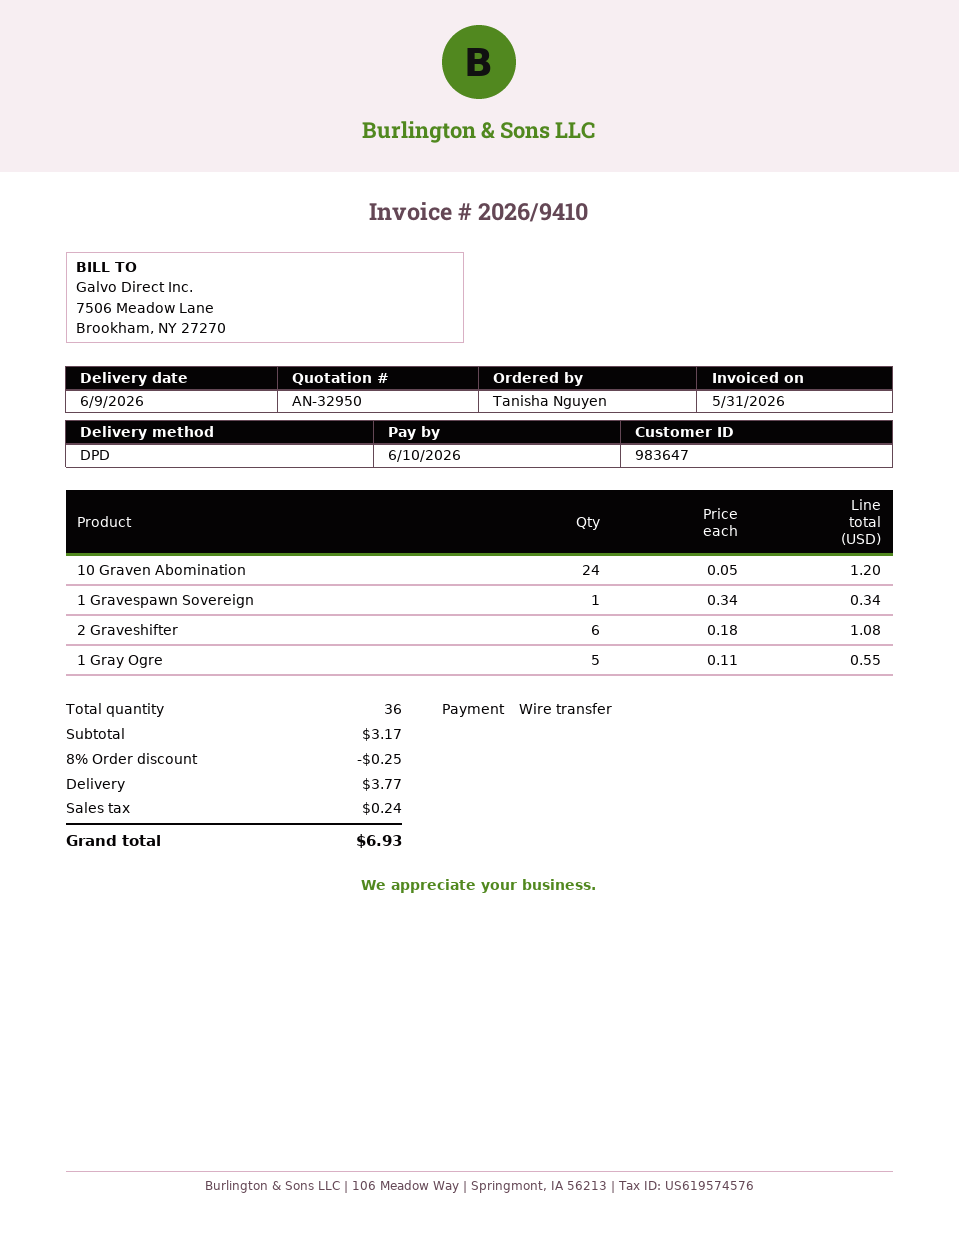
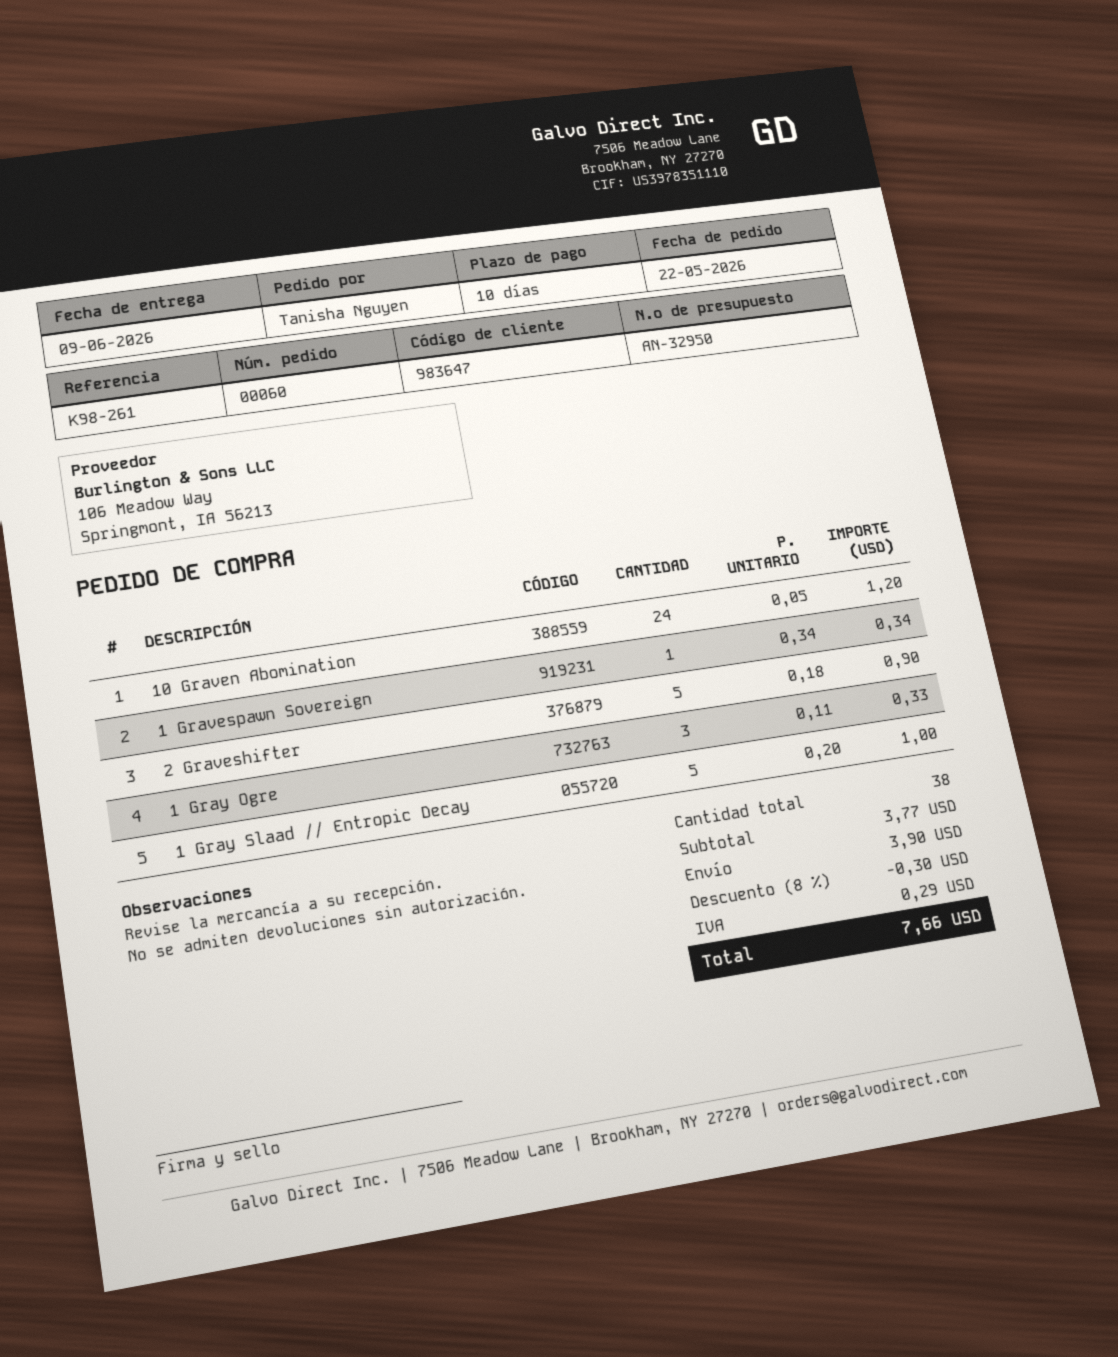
2 Graveshifter: 6 x 0.18 = 1.08 -> 5 x 0.18 = 0.90
1 Gray Ogre: 5 x 0.11 = 0.55 -> 3 x 0.11 = 0.33
1 Gray Slaad // Entropic Decay: none -> 5 x 0.20 = 1.00
total quantity: 36 -> 38
subtotal: 3.17 -> 3.77
discount: 8% = 0.25 -> 8% = 0.30
shipping: 3.77 -> 3.90
tax: 0.24 -> 0.29
total: 6.93 -> 7.66

